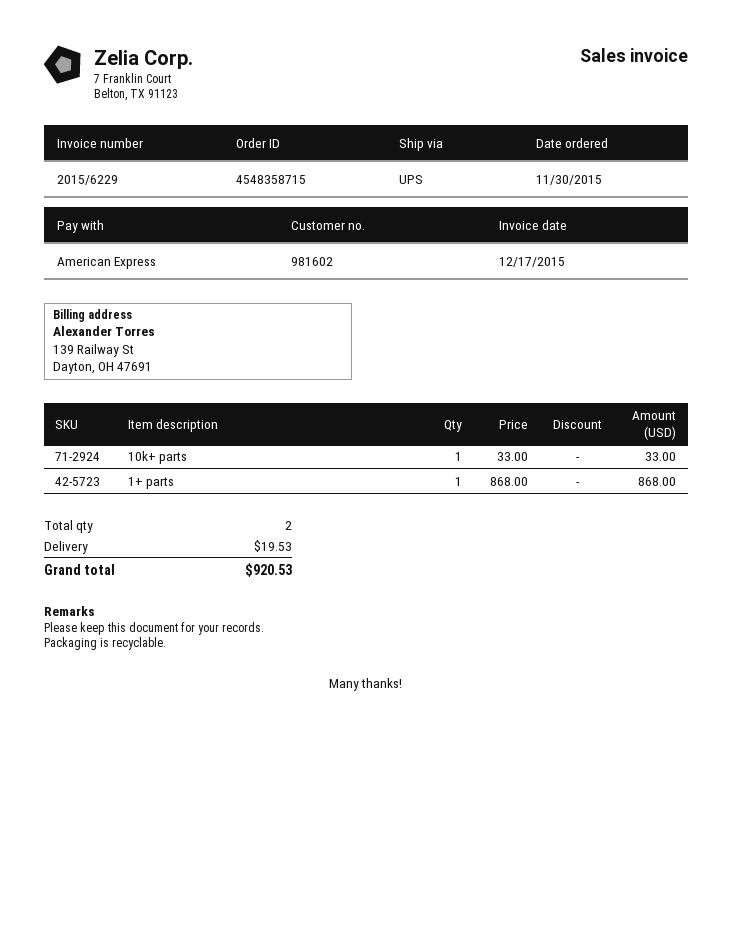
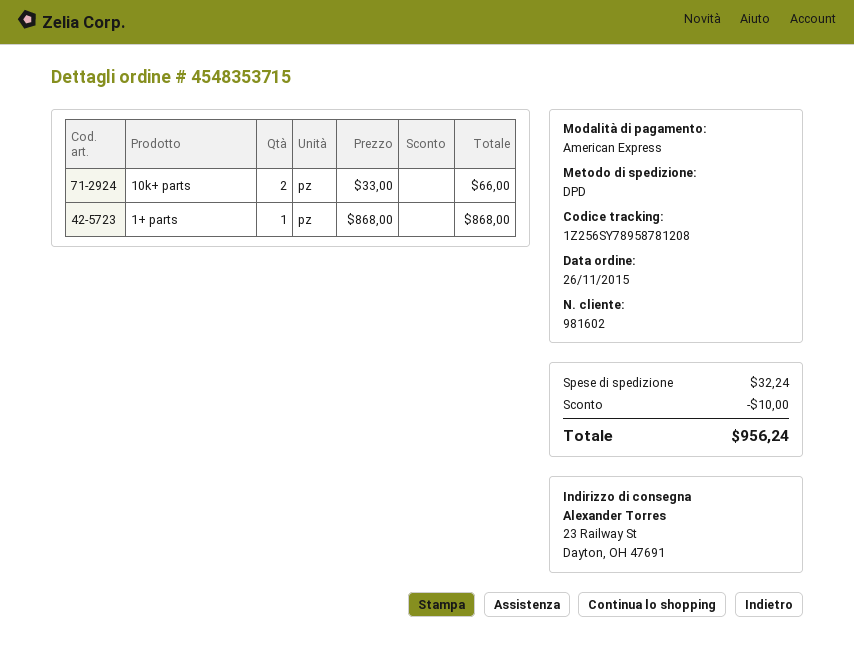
order number: 4548358715 -> 4548353715
order date: 2015-11-30 -> 2015-11-26
shipping method: UPS -> DPD
10k+ parts: 1 x 33.00 = 33.00 -> 2 x 33.00 = 66.00
discount: none -> 10.00
shipping: 19.53 -> 32.24
total: 920.53 -> 956.24

